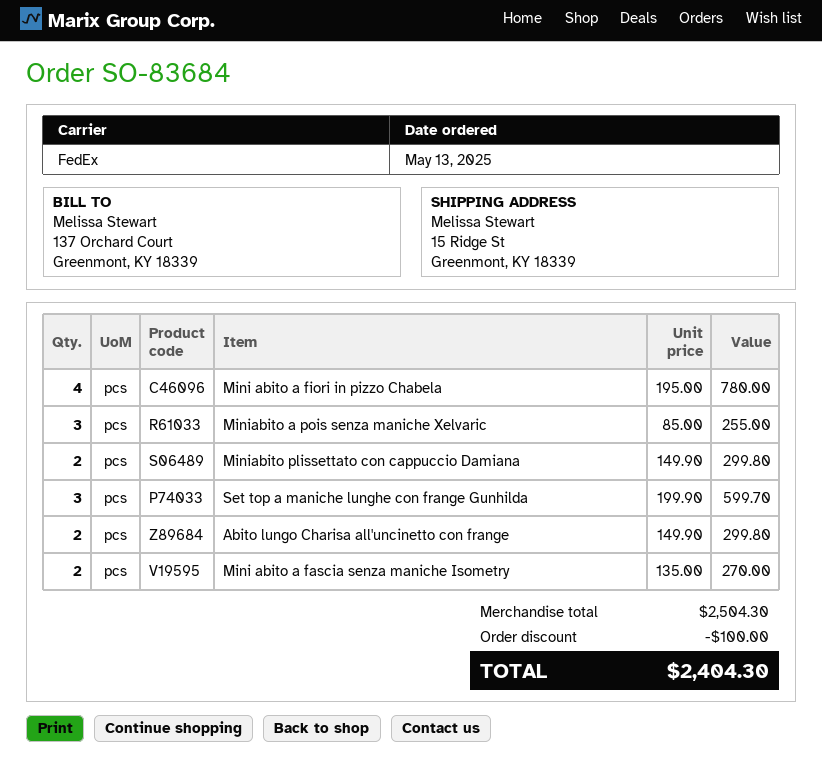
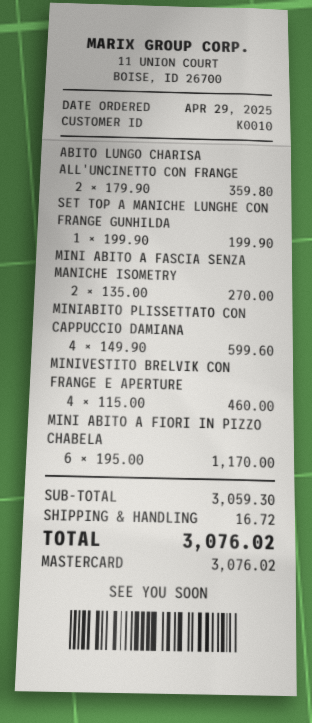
order date: 2025-05-13 -> 2025-04-29
Mini abito a fiori in pizzo Chabela: 4 x 195.00 = 780.00 -> 6 x 195.00 = 1170.00
Miniabito a pois senza maniche Xelvaric: 3 x 85.00 = 255.00 -> none
Miniabito plissettato con cappuccio Damiana: 2 x 149.90 = 299.80 -> 4 x 149.90 = 599.60
Set top a maniche lunghe con frange Gunhilda: 3 x 199.90 = 599.70 -> 1 x 199.90 = 199.90
Abito lungo Charisa all'uncinetto con frange: 2 x 149.90 = 299.80 -> 2 x 179.90 = 359.80
MINIVESTITO BRELVIK CON FRANGE E APERTURE: none -> 4 x 115.00 = 460.00
subtotal: 2504.30 -> 3059.30
discount: 100.00 -> none
shipping: none -> 16.72
total: 2404.30 -> 3076.02

